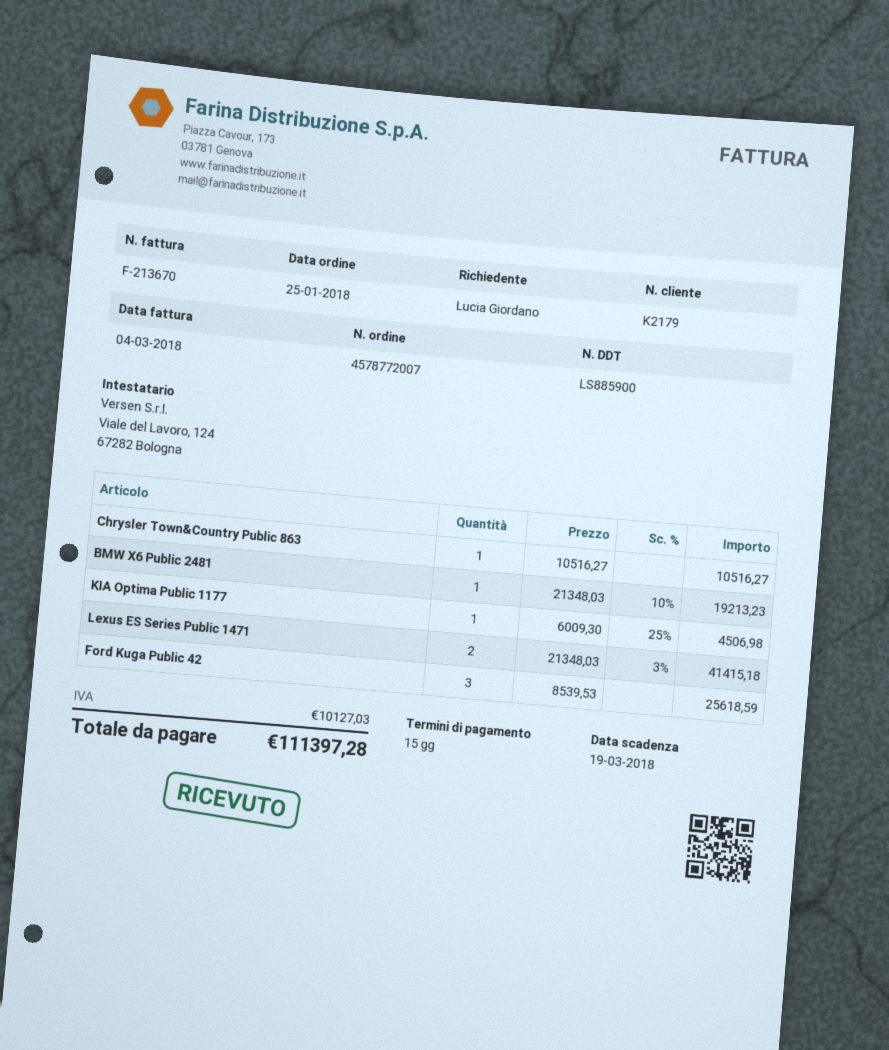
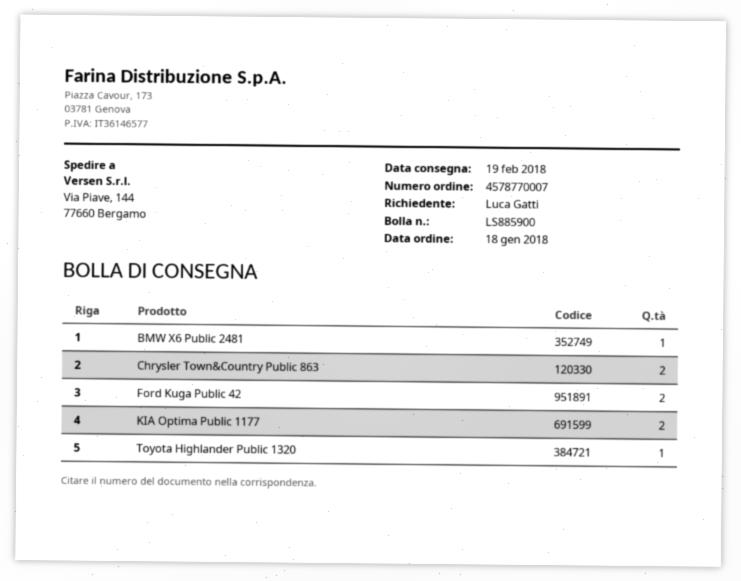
order number: 4578772007 -> 4578770007
order date: 2018-01-25 -> 2018-01-18
ordered by: Lucia Giordano -> Luca Gatti
Chrysler Town&Country Public 863: 1 -> 2
KIA Optima Public 1177: 1 -> 2
Lexus ES Series Public 1471: 2 -> none
Ford Kuga Public 42: 3 -> 2
Toyota Highlander Public 1320: none -> 1

